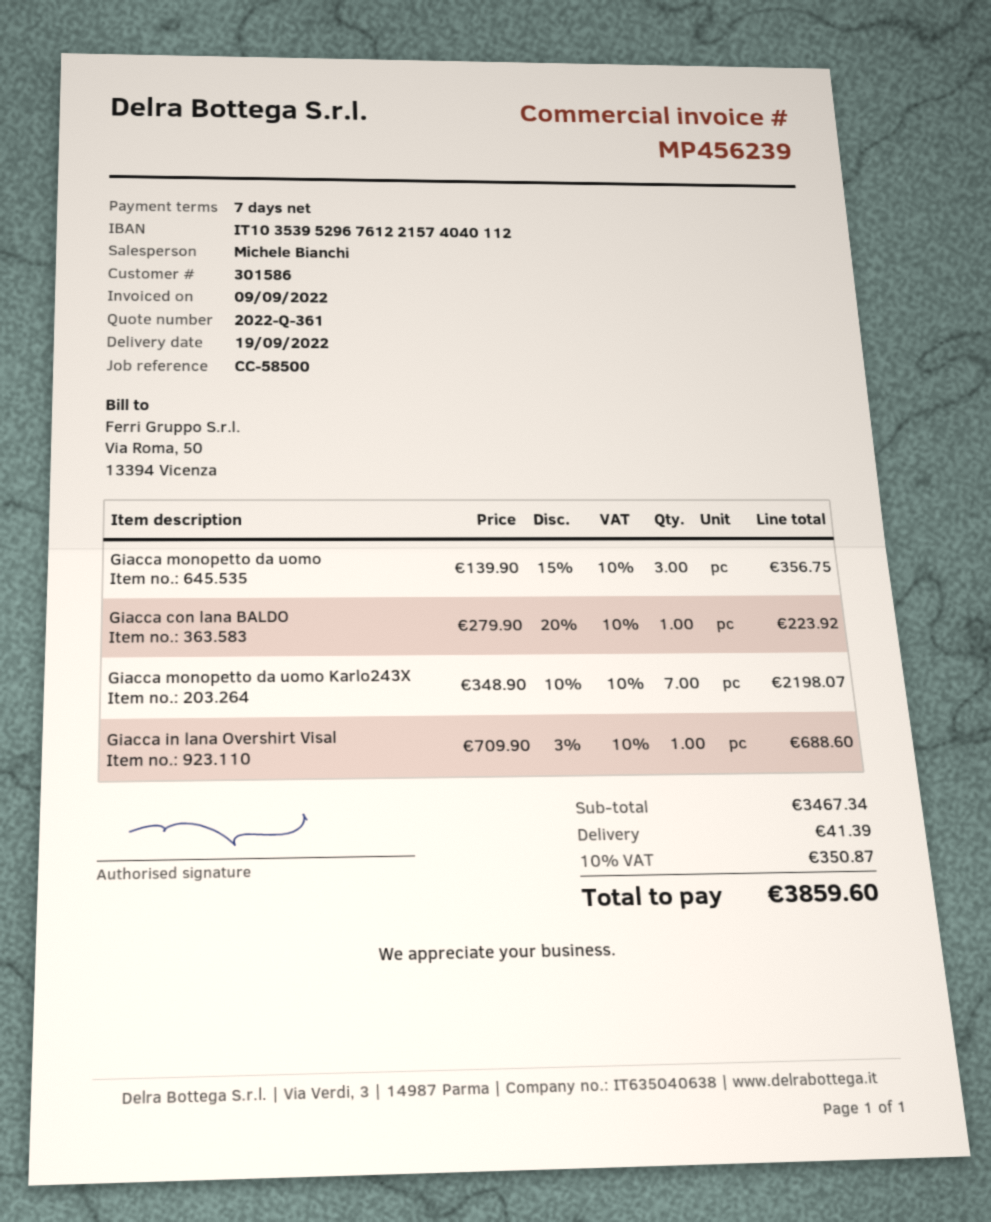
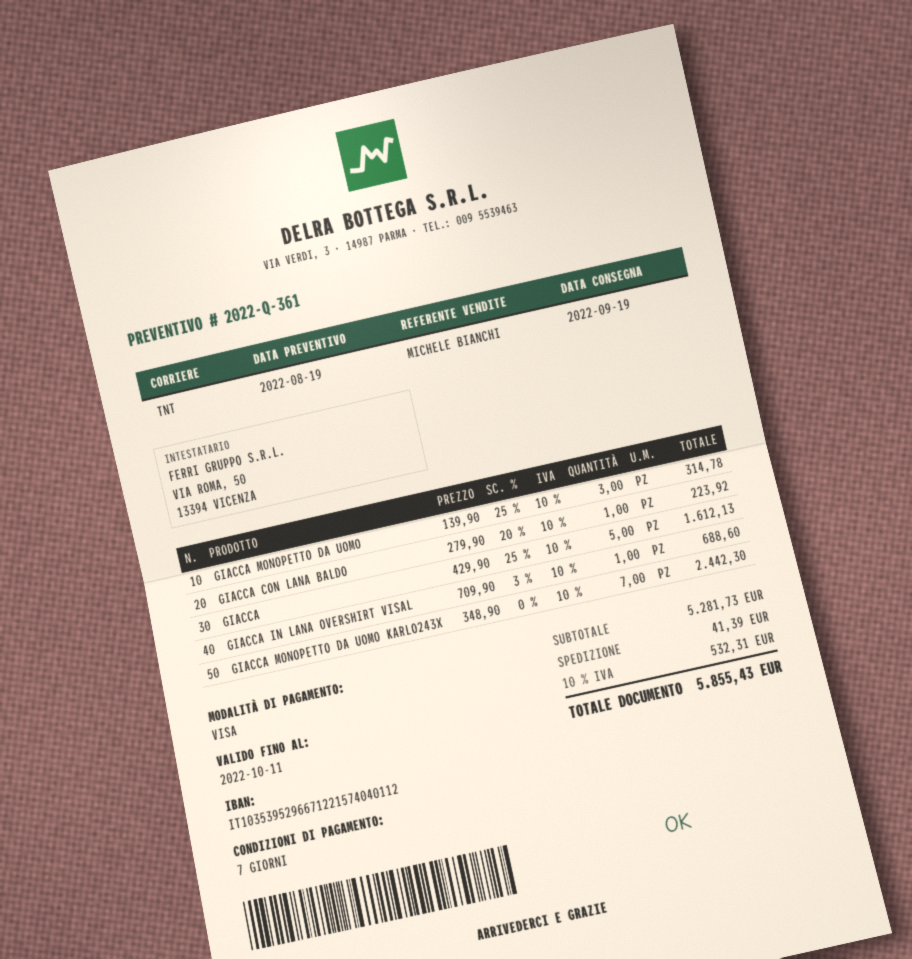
bank account: IT1035395296761221574040112 -> IT1035395296671221574040112
Giacca monopetto da uomo: 3 x 139.90 - 15% = 356.75 -> 3 x 139.90 - 25% = 314.78
Giacca monopetto da uomo Karlo243X: 7 x 348.90 - 10% = 2198.07 -> 7 x 348.90 = 2442.30
GIACCA: none -> 5 x 429.90 - 25% = 1612.13
subtotal: 3467.34 -> 5281.73
tax: 10% = 350.87 -> 10% = 532.31
total: 3859.60 -> 5855.43

